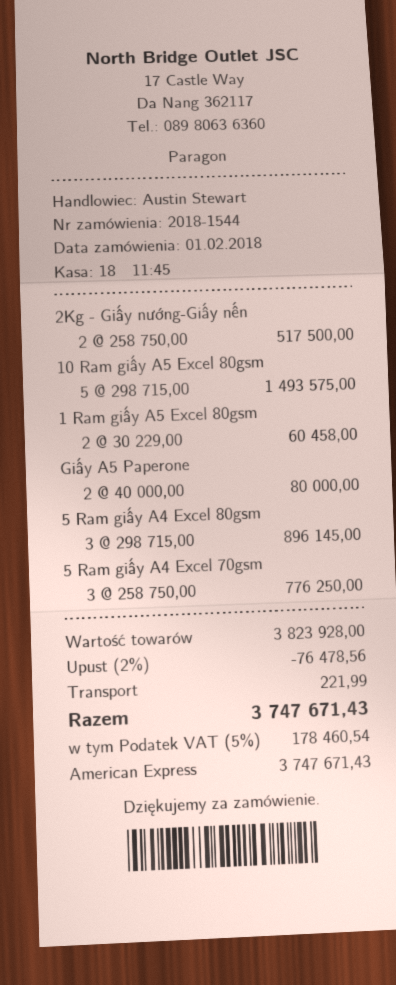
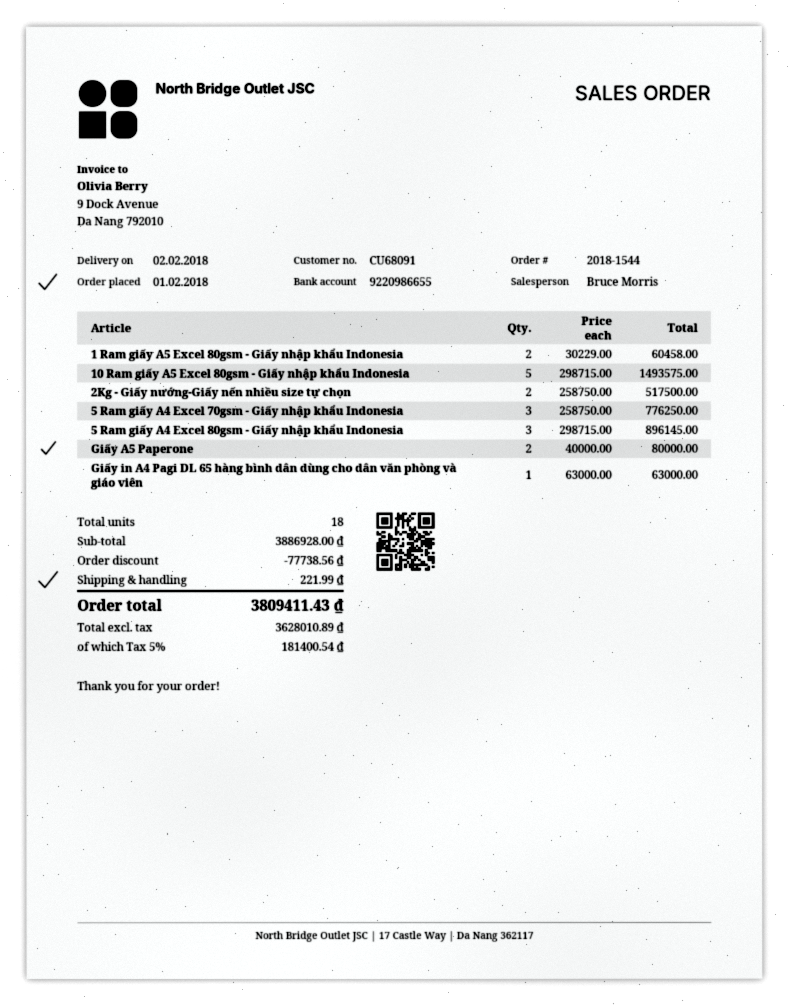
sales rep: Austin Stewart -> Bruce Morris
Giấy in A4 Pagi DL 65 hàng bình dân dùng cho dân văn phòng và giáo viên: none -> 1 x 63000.00 = 63000.00
subtotal: 3823928.00 -> 3886928.00
discount: 76478.56 -> 77738.56
tax: 5% = 178460.54 -> 5% = 181400.54
total: 3747671.43 -> 3809411.43

